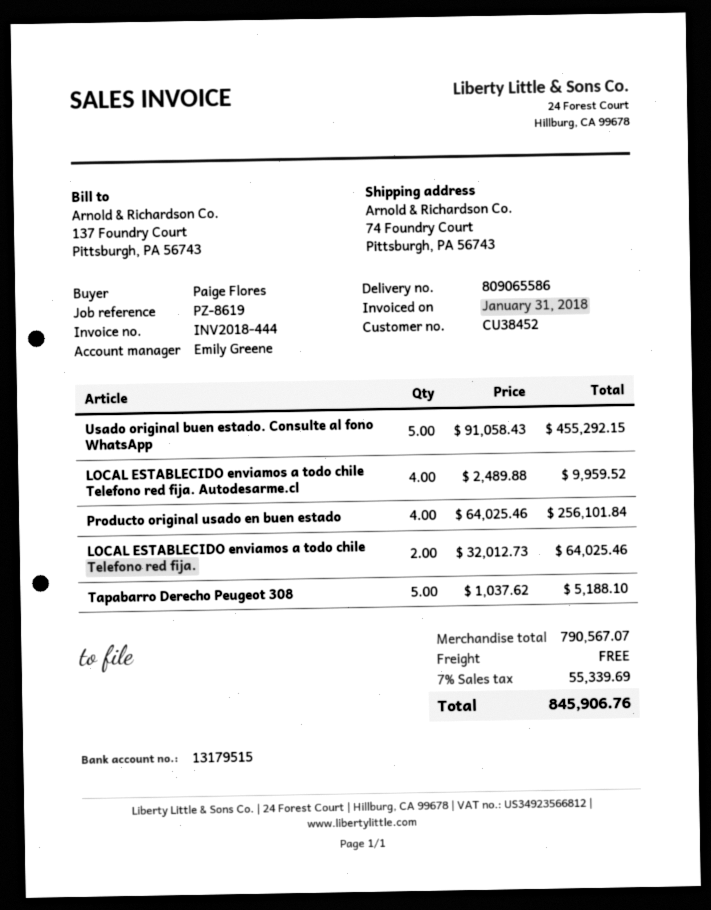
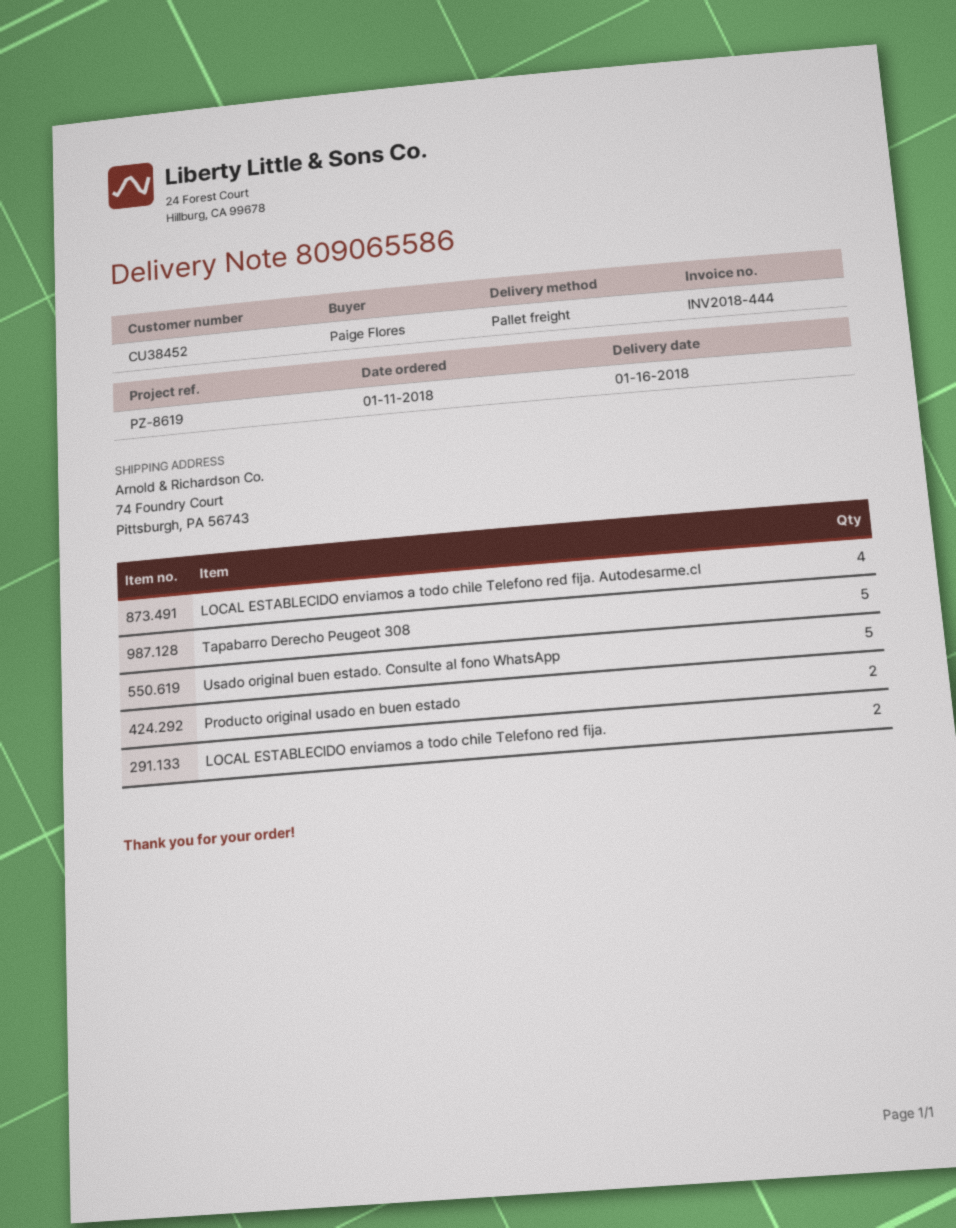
Producto original usado en buen estado: 4 -> 2

